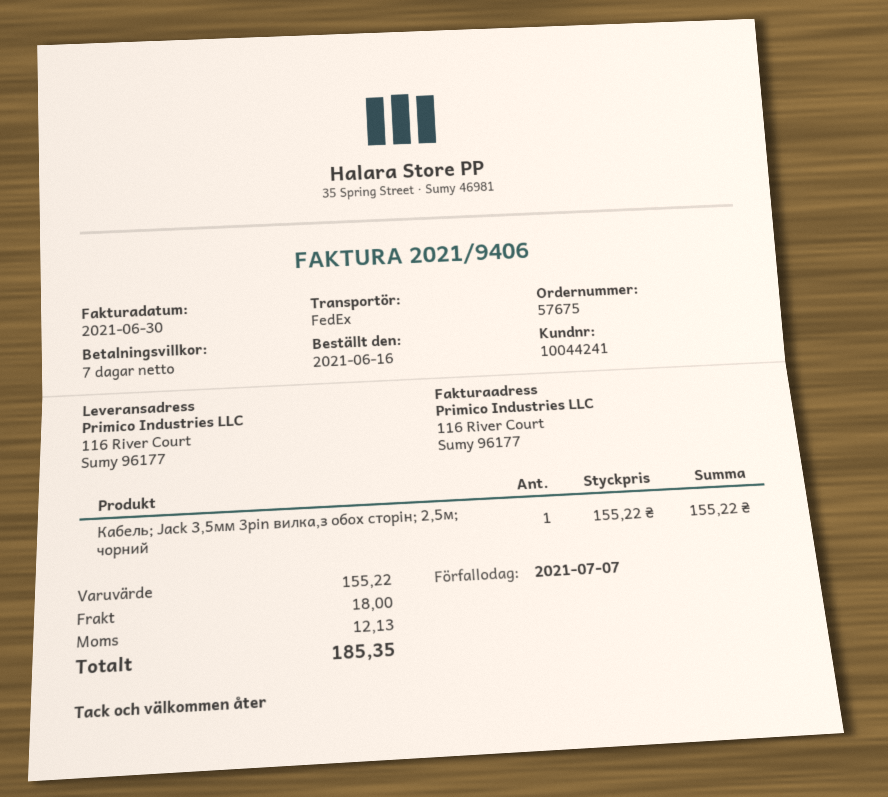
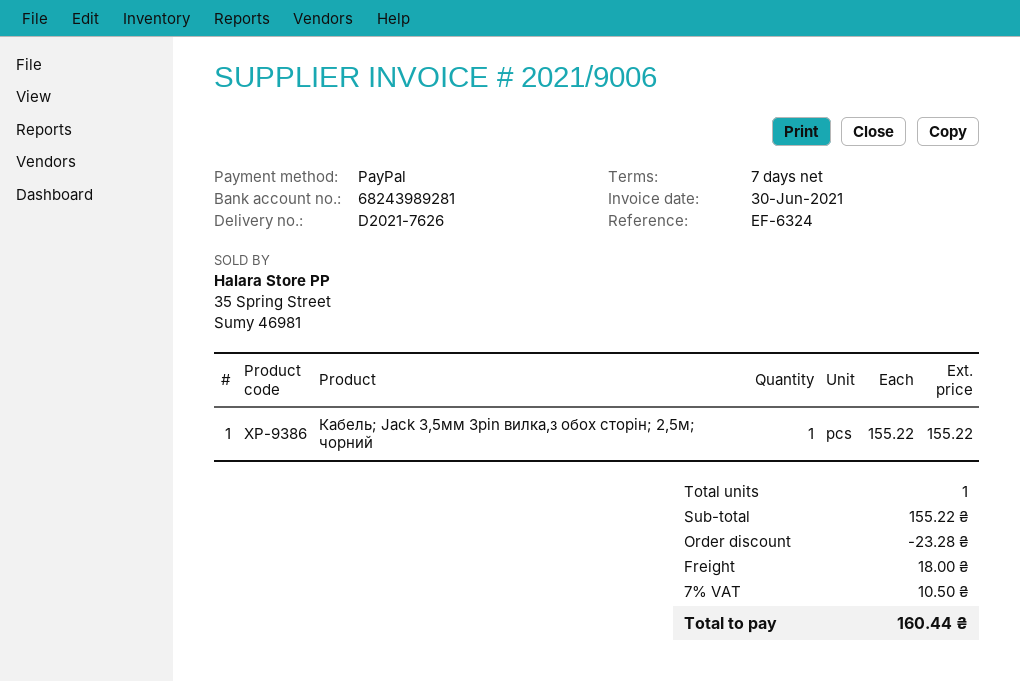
invoice number: 2021/9406 -> 2021/9006
discount: none -> 23.28
tax: 12.13 -> 10.50
total: 185.35 -> 160.44

